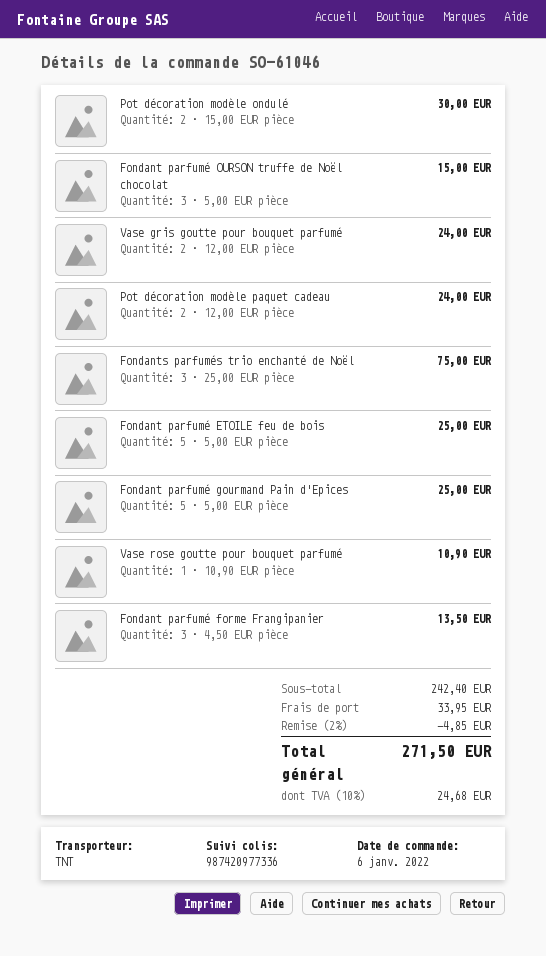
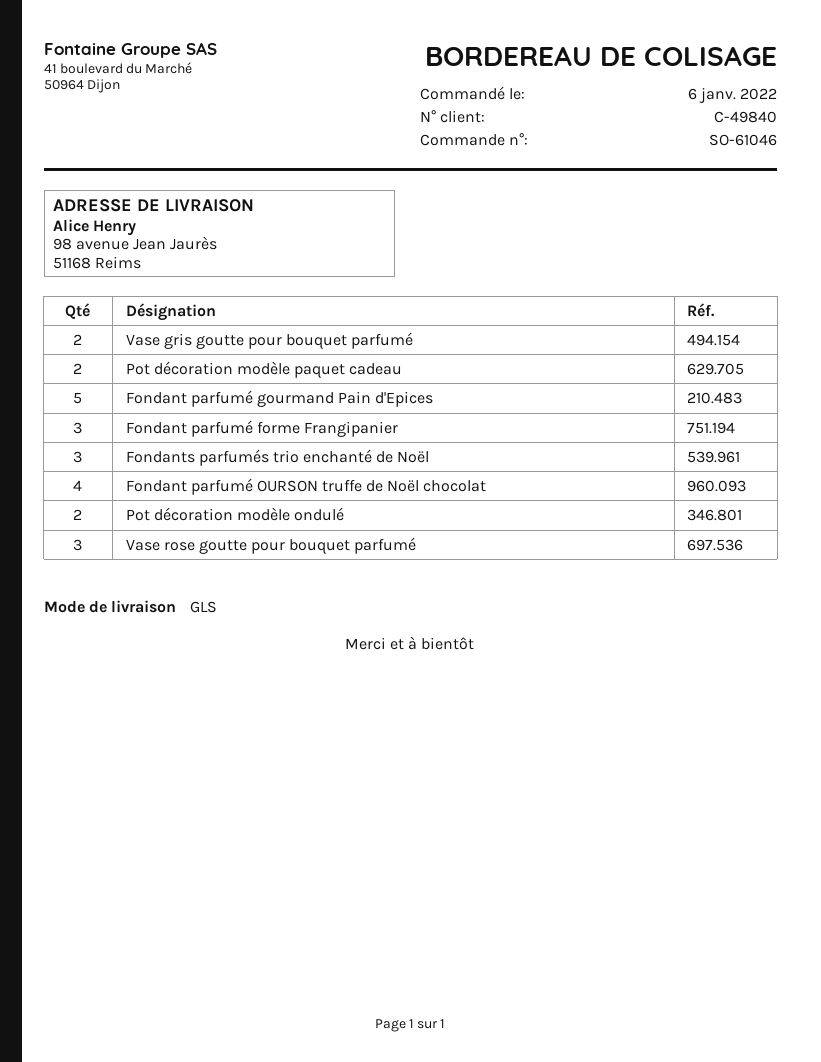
shipping method: TNT -> GLS
Fondant parfumé OURSON truffe de Noël chocolat: 3 -> 4
Fondant parfumé ETOILE feu de bois: 5 -> none
Vase rose goutte pour bouquet parfumé: 1 -> 3

